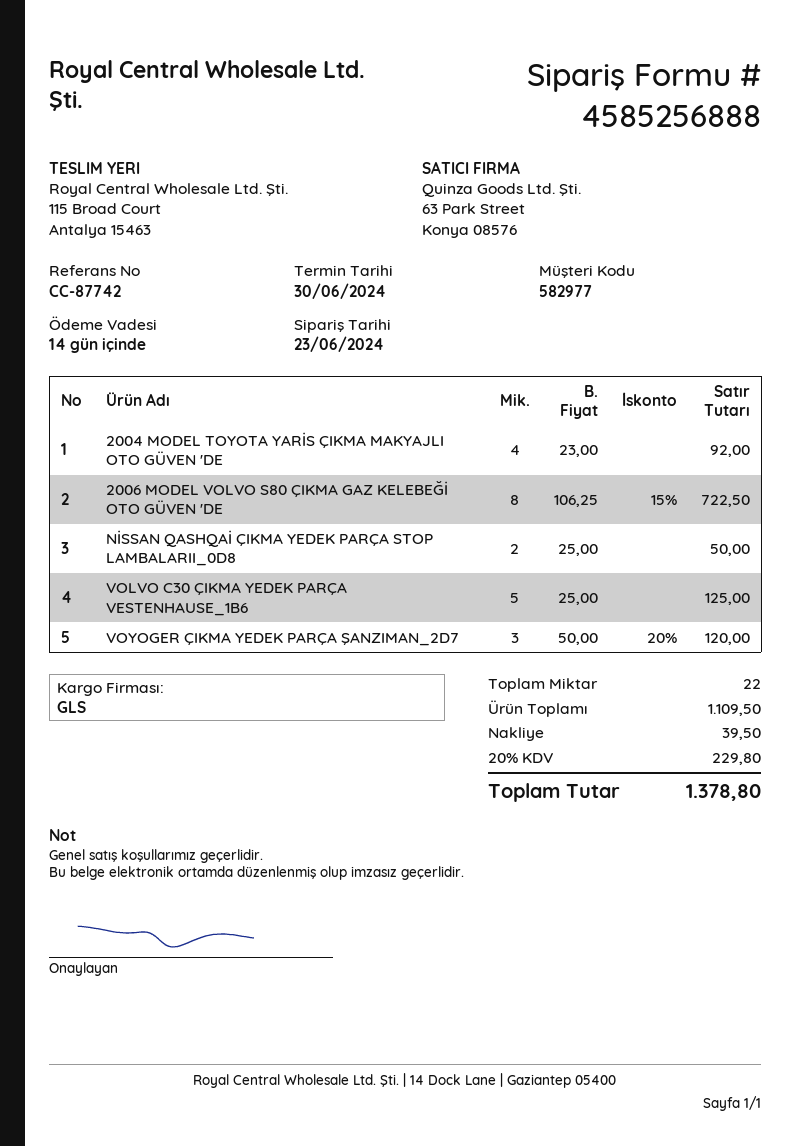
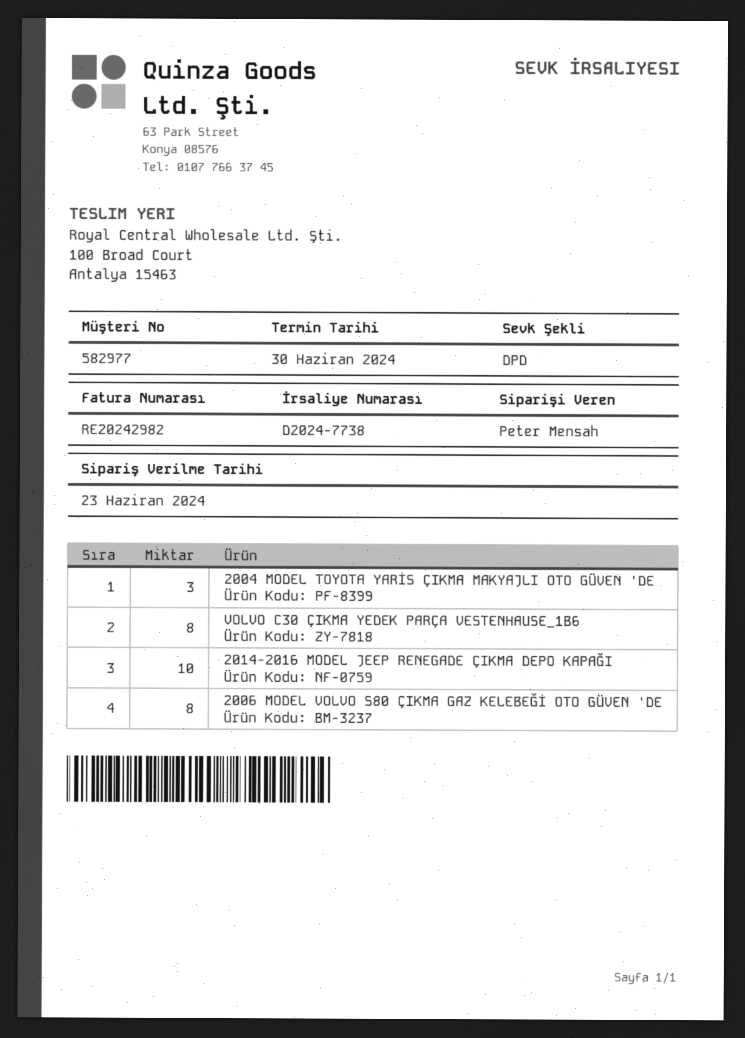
shipping method: GLS -> DPD
ship to: 115 Broad Court, Antalya 15463 -> 100 Broad Court, Antalya 15463
2004 MODEL TOYOTA YARİS ÇIKMA MAKYAJLI OTO GÜVEN 'DE: 4 -> 3
NİSSAN QASHQAİ ÇIKMA YEDEK PARÇA STOP LAMBALARII_0D8: 2 -> none
VOLVO C30 ÇIKMA YEDEK PARÇA VESTENHAUSE_1B6: 5 -> 8
VOYOGER ÇIKMA YEDEK PARÇA ŞANZIMAN_2D7: 3 -> none
2014-2016 MODEL JEEP RENEGADE ÇIKMA DEPO KAPAĞI: none -> 10

